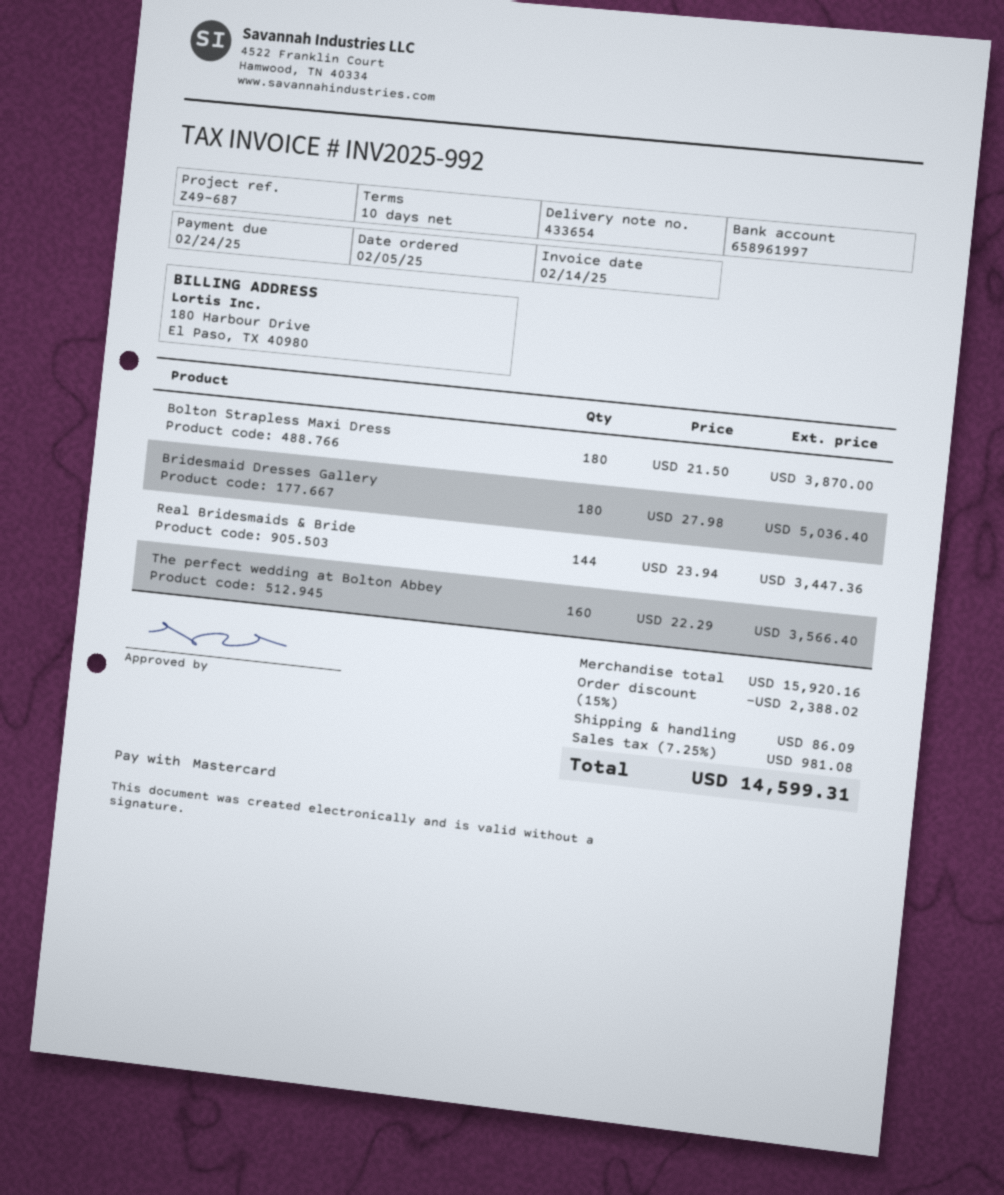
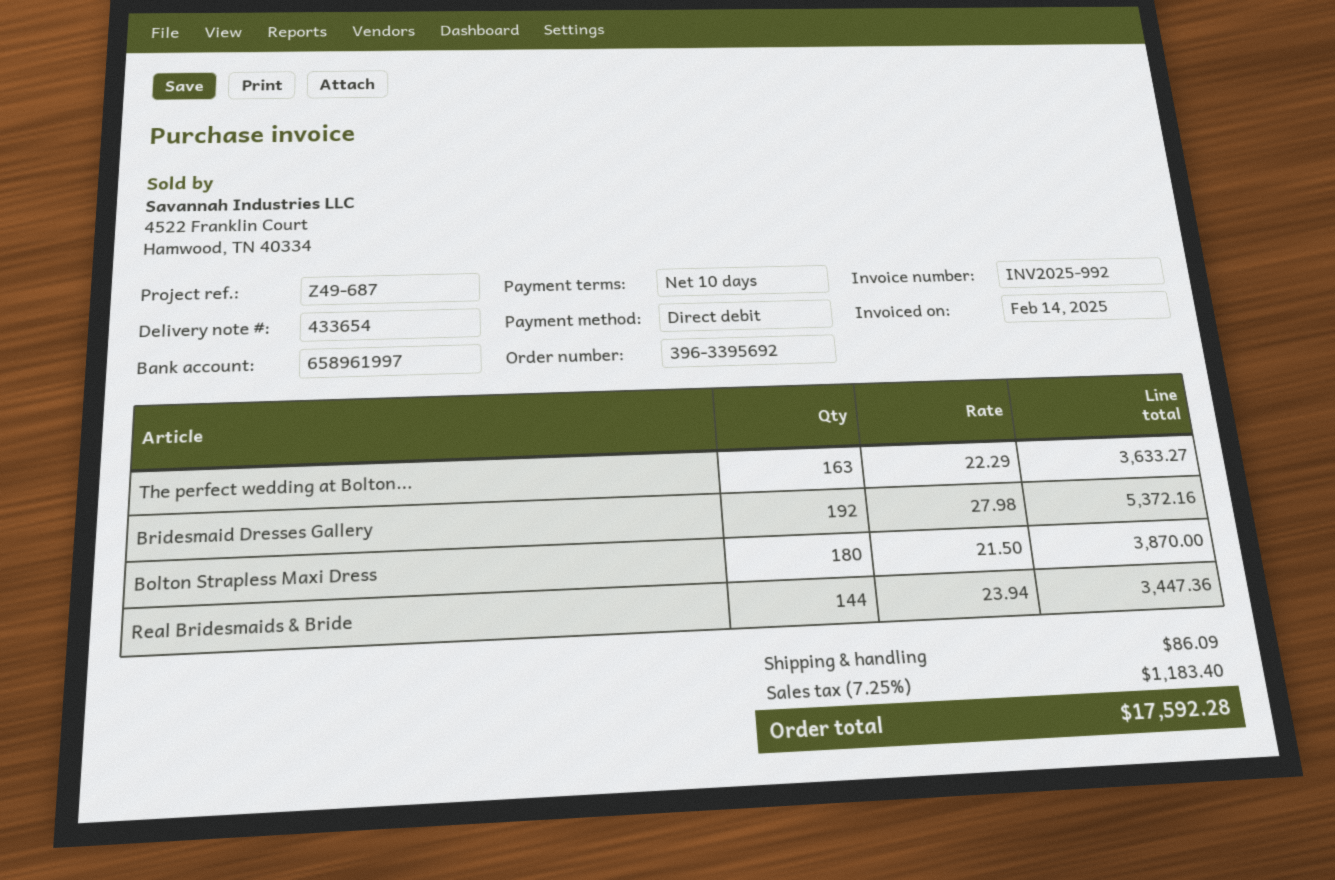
payment method: Mastercard -> direct debit
Bridesmaid Dresses Gallery: 180 x 27.98 = 5036.40 -> 192 x 27.98 = 5372.16
The perfect wedding at Bolton Abbey: 160 x 22.29 = 3566.40 -> 163 x 22.29 = 3633.27
discount: 15% = 2388.02 -> none
tax: 7.25% = 981.08 -> 7.25% = 1183.40
total: 14599.31 -> 17592.28

